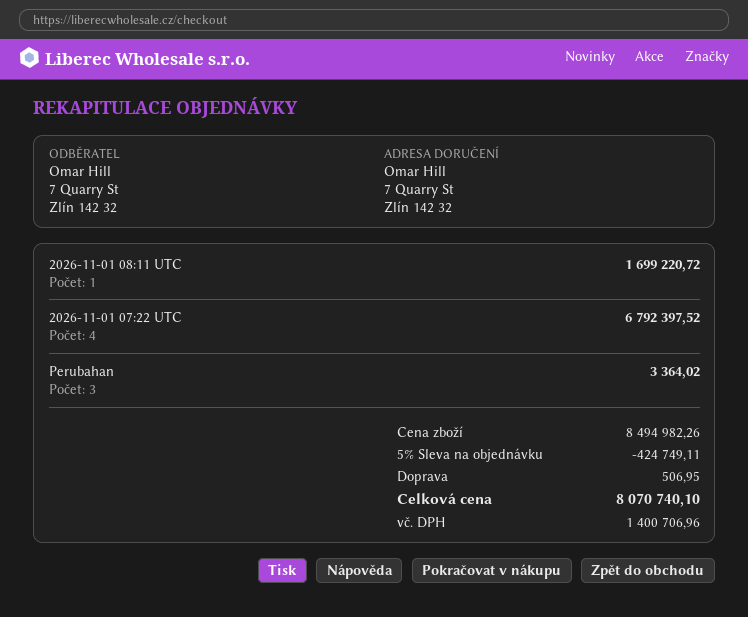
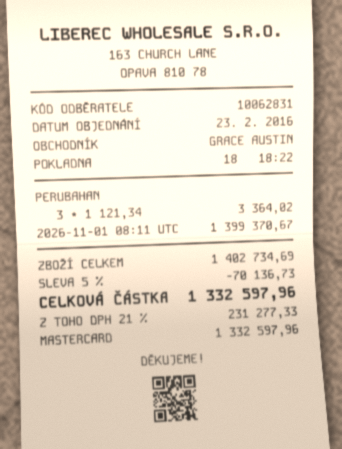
2026-11-01 08:11 UTC: 1 for 1699220.72 -> 1 for 1399370.67
2026-11-01 07:22 UTC: 4 for 6792397.52 -> none
subtotal: 8494982.26 -> 1402734.69
discount: 5% = 424749.11 -> 5% = 70136.73
shipping: 506.95 -> none
tax: 1400706.96 -> 231277.33
total: 8070740.10 -> 1332597.96

